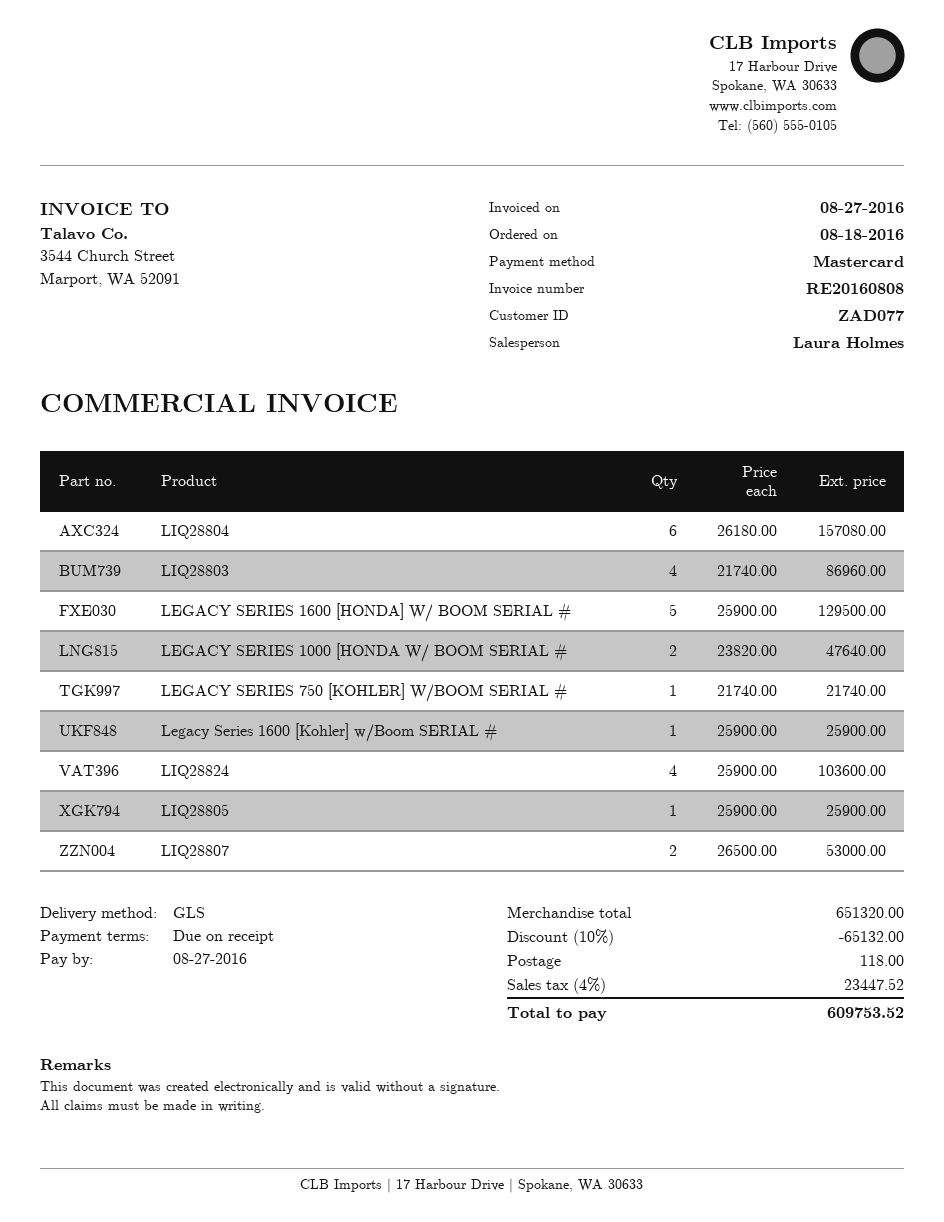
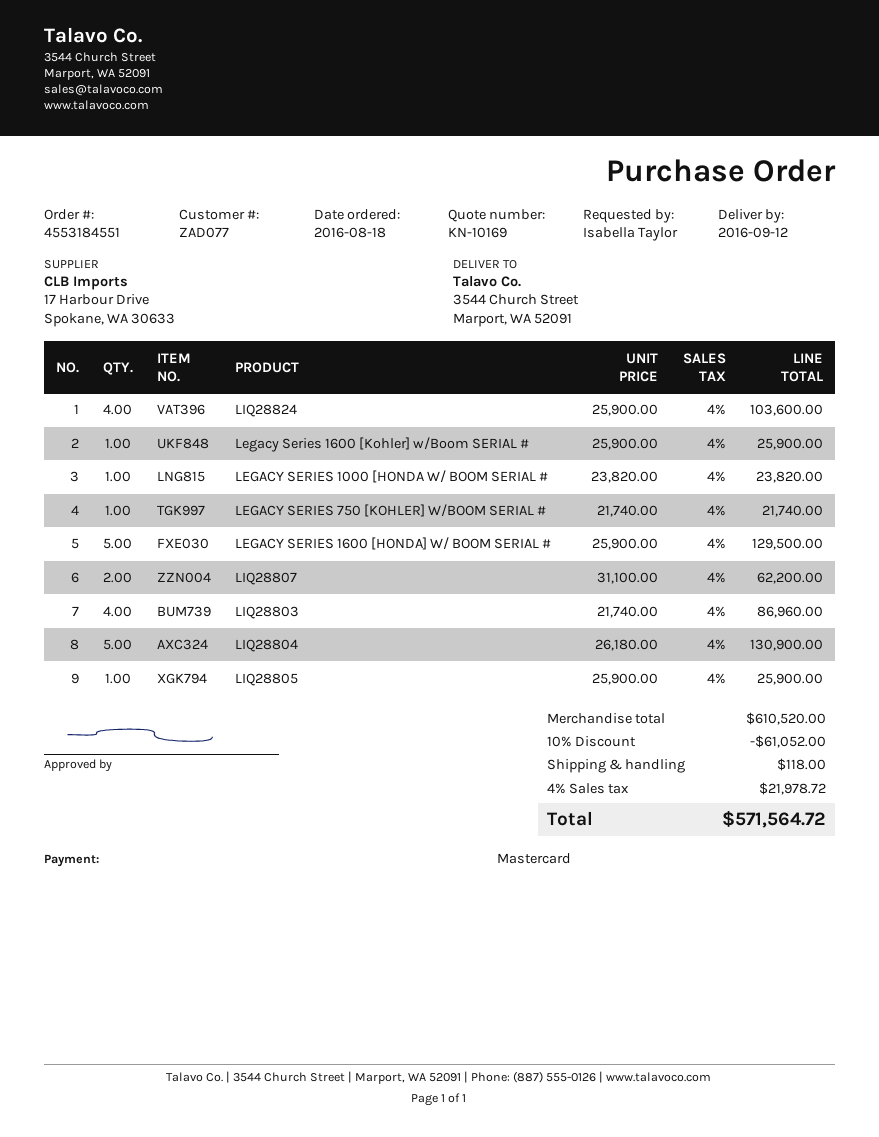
LIQ28804: 6 x 26180.00 = 157080.00 -> 5 x 26180.00 = 130900.00
LEGACY SERIES 1000 [HONDA W/ BOOM SERIAL #: 2 x 23820.00 = 47640.00 -> 1 x 23820.00 = 23820.00
LIQ28807: 2 x 26500.00 = 53000.00 -> 2 x 31100.00 = 62200.00
subtotal: 651320.00 -> 610520.00
discount: 10% = 65132.00 -> 10% = 61052.00
tax: 4% = 23447.52 -> 4% = 21978.72
total: 609753.52 -> 571564.72

